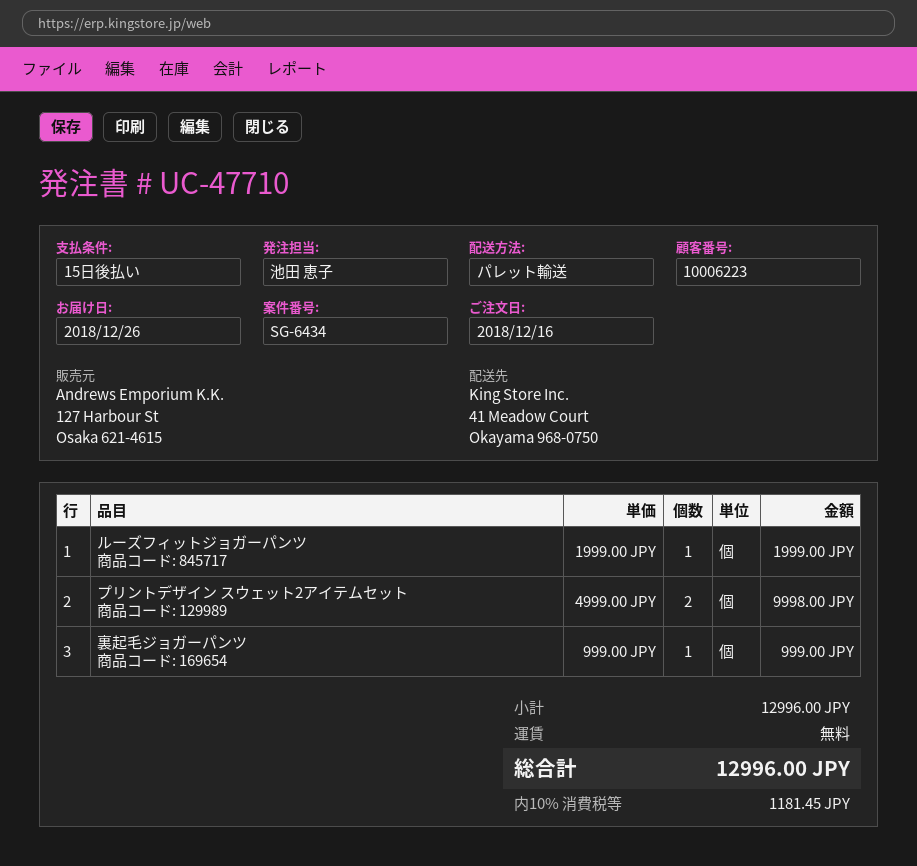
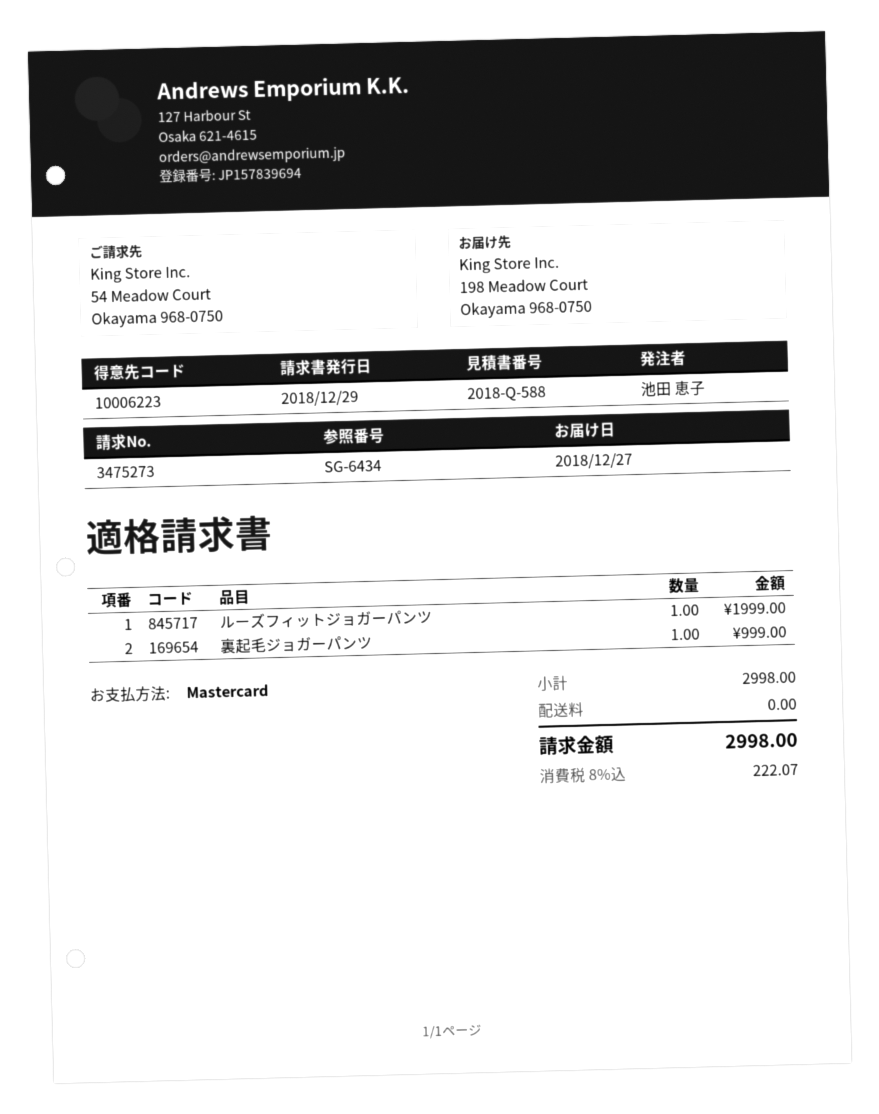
delivery date: 2018-12-26 -> 2018-12-27
ship to: 41 Meadow Court, Okayama 968-0750 -> 198 Meadow Court, Okayama 968-0750
プリントデザイン スウェット2アイテムセット: 2 for 9998.00 -> none
subtotal: 12996.00 -> 2998.00
tax: 10% = 1181.45 -> 8% = 222.07
total: 12996.00 -> 2998.00

